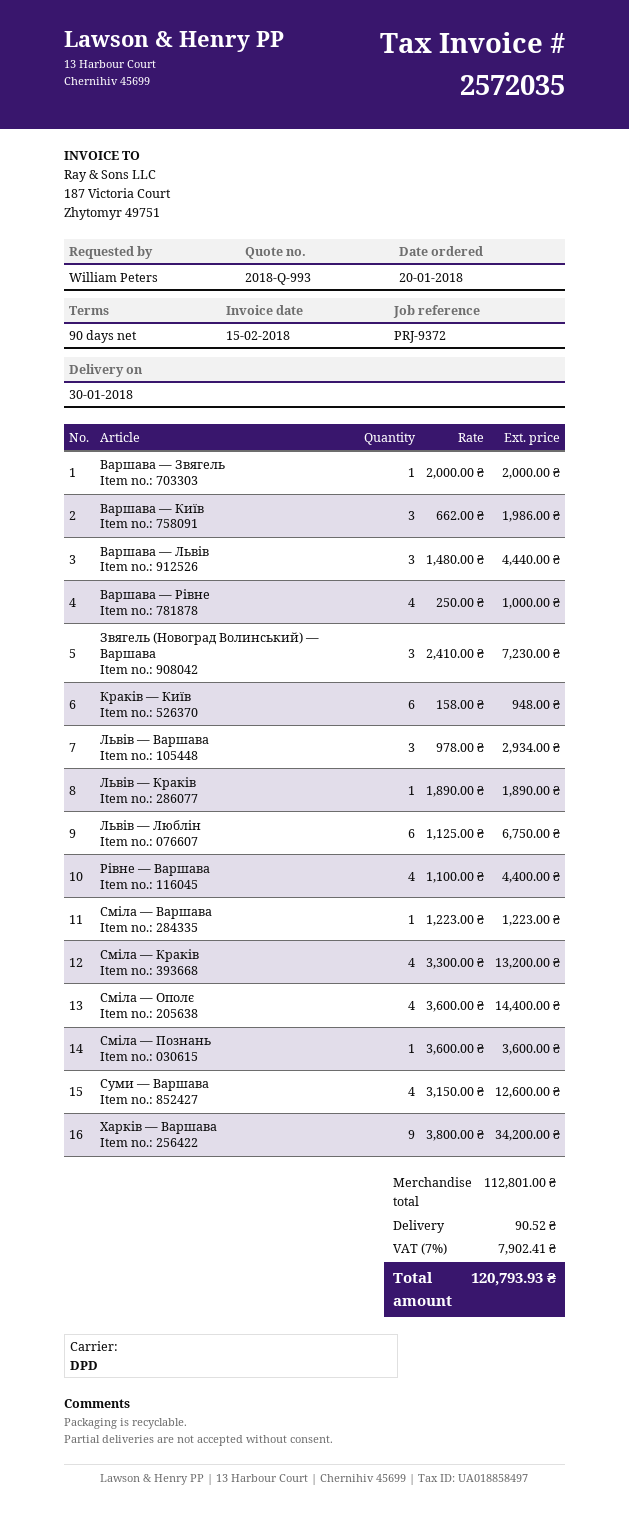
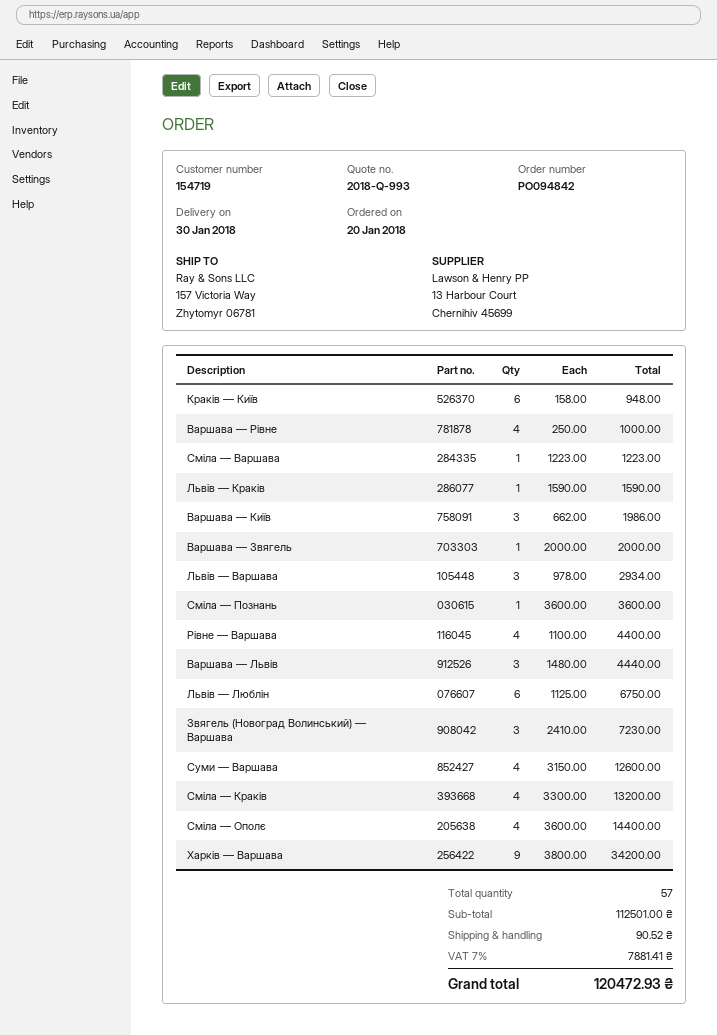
Львів — Краків: 1 x 1890.00 = 1890.00 -> 1 x 1590.00 = 1590.00
subtotal: 112801.00 -> 112501.00
tax: 7% = 7902.41 -> 7% = 7881.41
total: 120793.93 -> 120472.93

